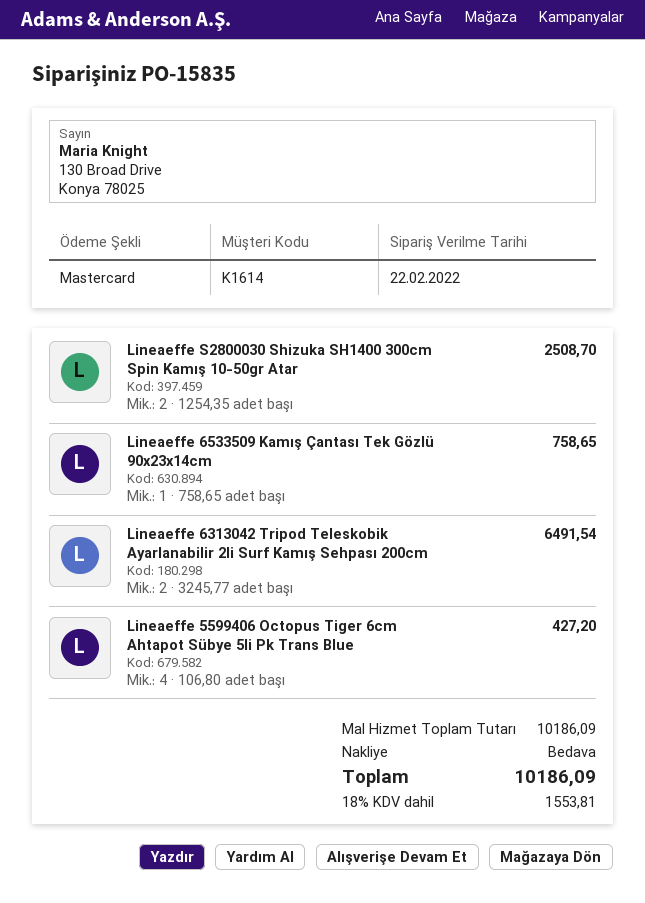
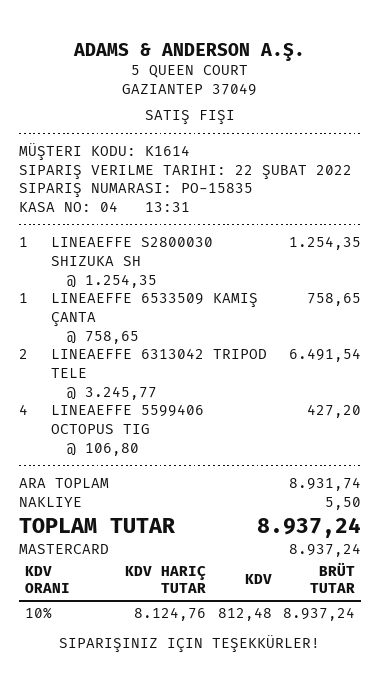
Lineaeffe S2800030 Shizuka SH1400 300cm Spin Kamış 10-50gr Atar: 2 x 1254.35 = 2508.70 -> 1 x 1254.35 = 1254.35
subtotal: 10186.09 -> 8931.74
shipping: 0.00 -> 5.50
tax: 18% = 1553.81 -> 10% = 812.48
total: 10186.09 -> 8937.24

